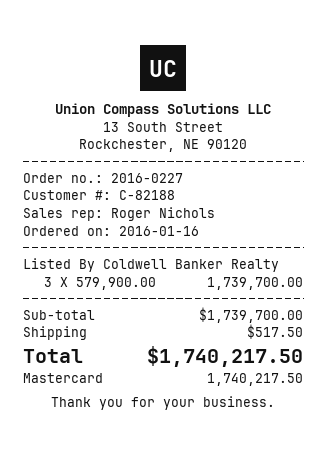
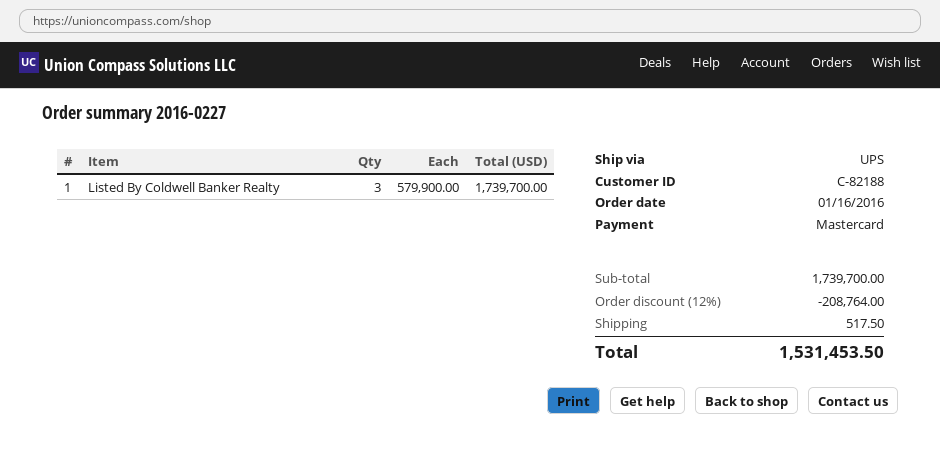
discount: none -> 12% = 208764.00
total: 1740217.50 -> 1531453.50

